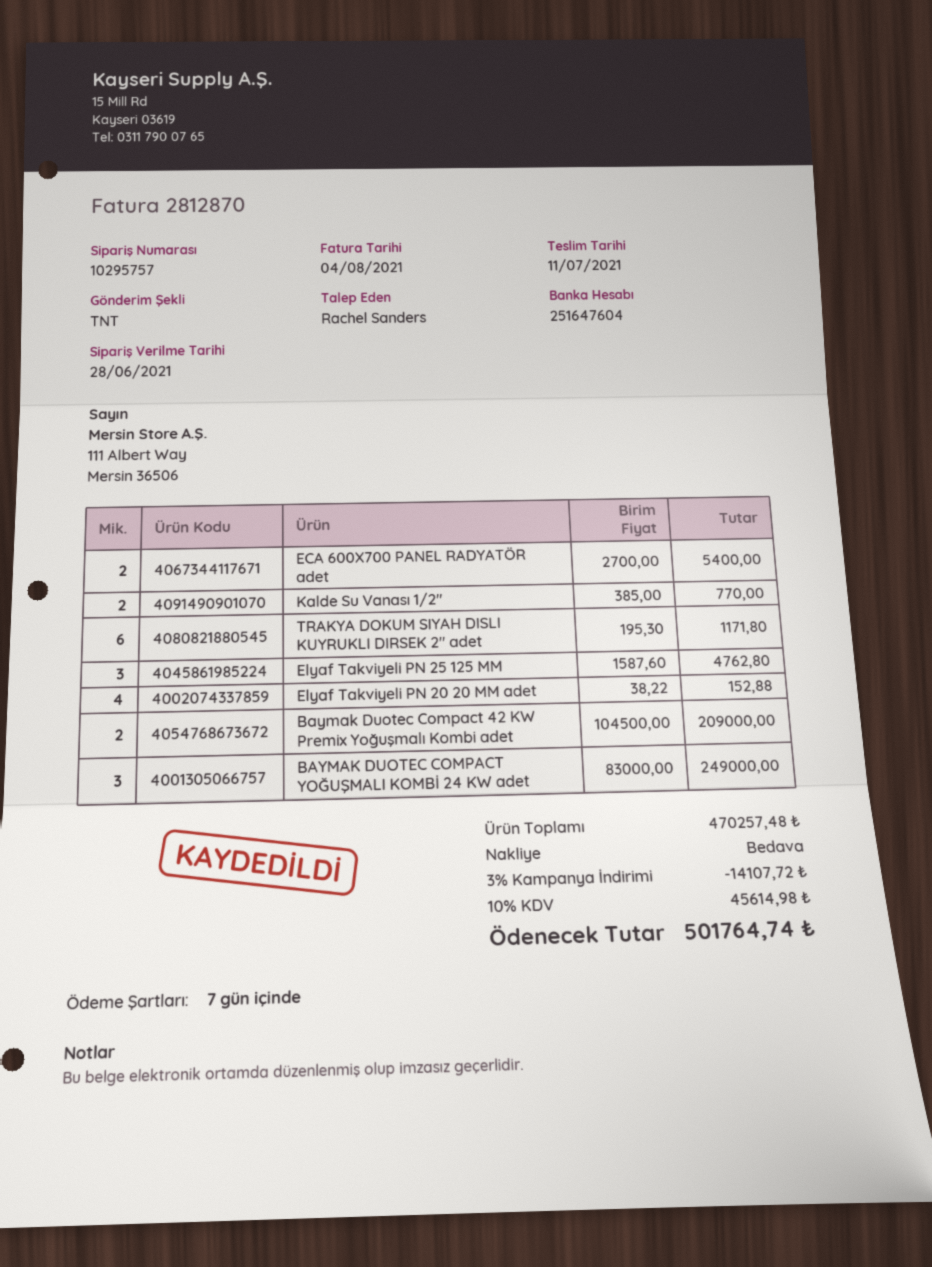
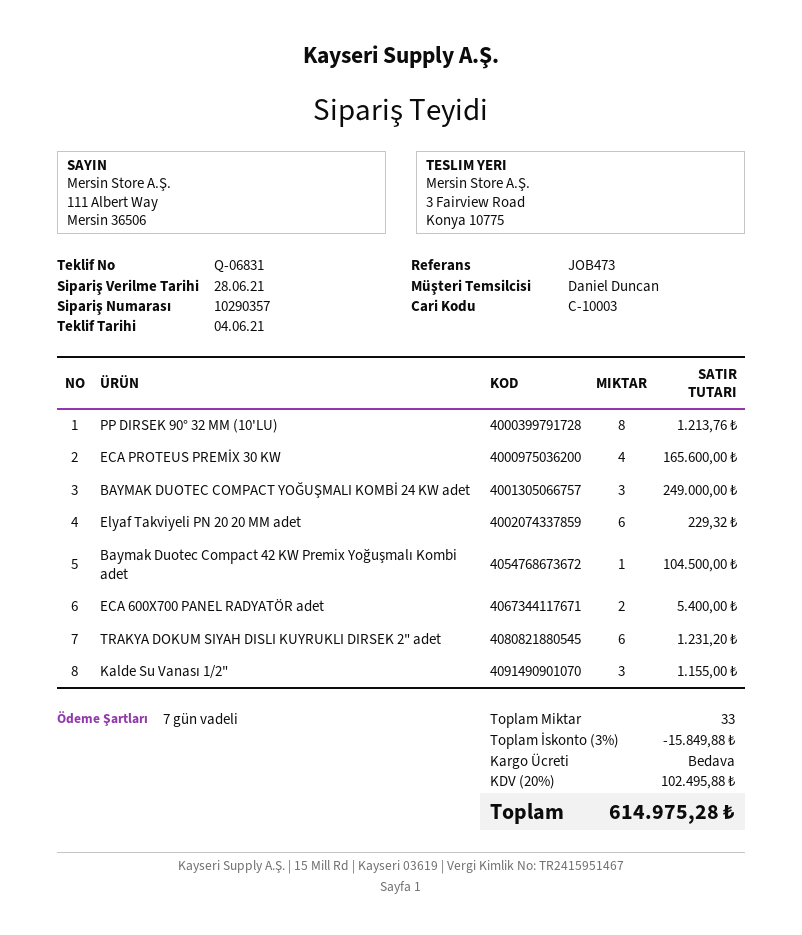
order number: 10295757 -> 10290357
Kalde Su Vanası 1/2": 2 for 770.00 -> 3 for 1155.00
TRAKYA DOKUM SIYAH DISLI KUYRUKLI DIRSEK 2" adet: 6 for 1171.80 -> 6 for 1231.20
Elyaf Takviyeli PN 25 125 MM: 3 for 4762.80 -> none
Elyaf Takviyeli PN 20 20 MM adet: 4 for 152.88 -> 6 for 229.32
Baymak Duotec Compact 42 KW Premix Yoğuşmalı Kombi adet: 2 for 209000.00 -> 1 for 104500.00
PP DIRSEK 90° 32 MM (10'LU): none -> 8 for 1213.76
ECA PROTEUS PREMİX 30 KW: none -> 4 for 165600.00
discount: 3% = 14107.72 -> 3% = 15849.88
tax: 10% = 45614.98 -> 20% = 102495.88
total: 501764.74 -> 614975.28

